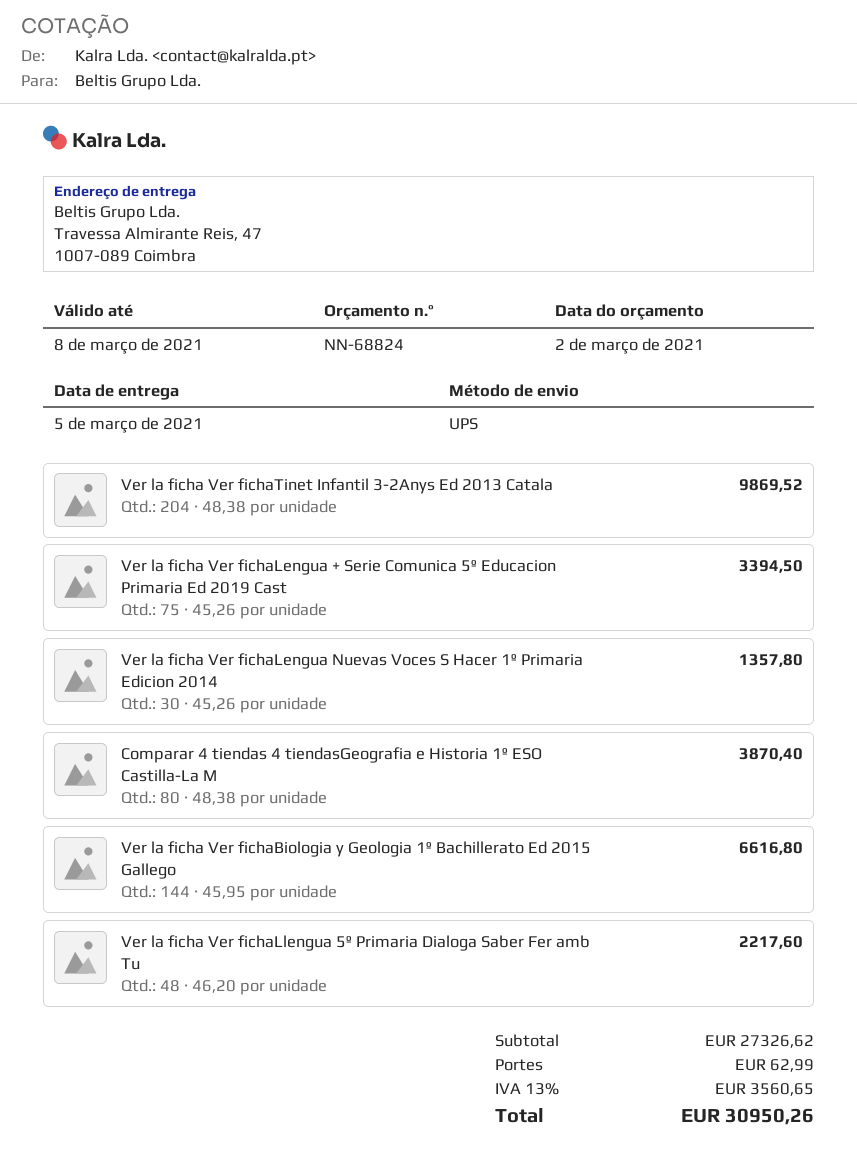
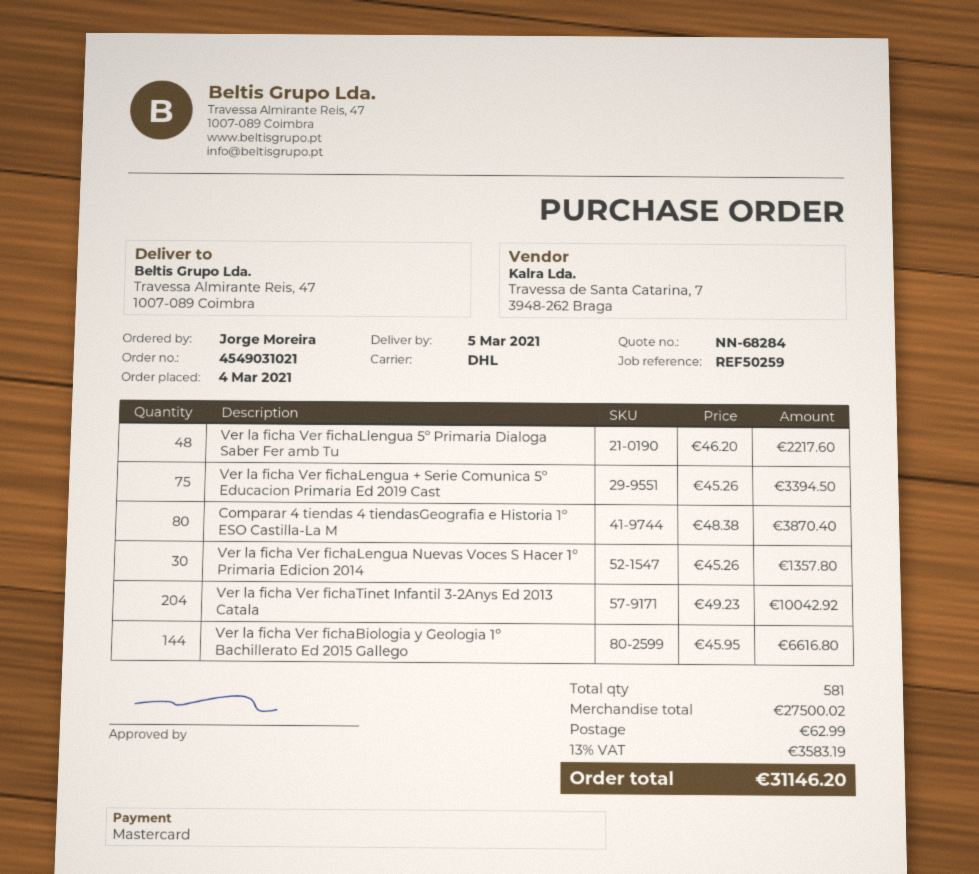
quote number: NN-68824 -> NN-68284
shipping method: UPS -> DHL
Ver la ficha Ver fichaTinet Infantil 3-2Anys Ed 2013 Catala: 204 x 48.38 = 9869.52 -> 204 x 49.23 = 10042.92
subtotal: 27326.62 -> 27500.02
tax: 13% = 3560.65 -> 13% = 3583.19
total: 30950.26 -> 31146.20

